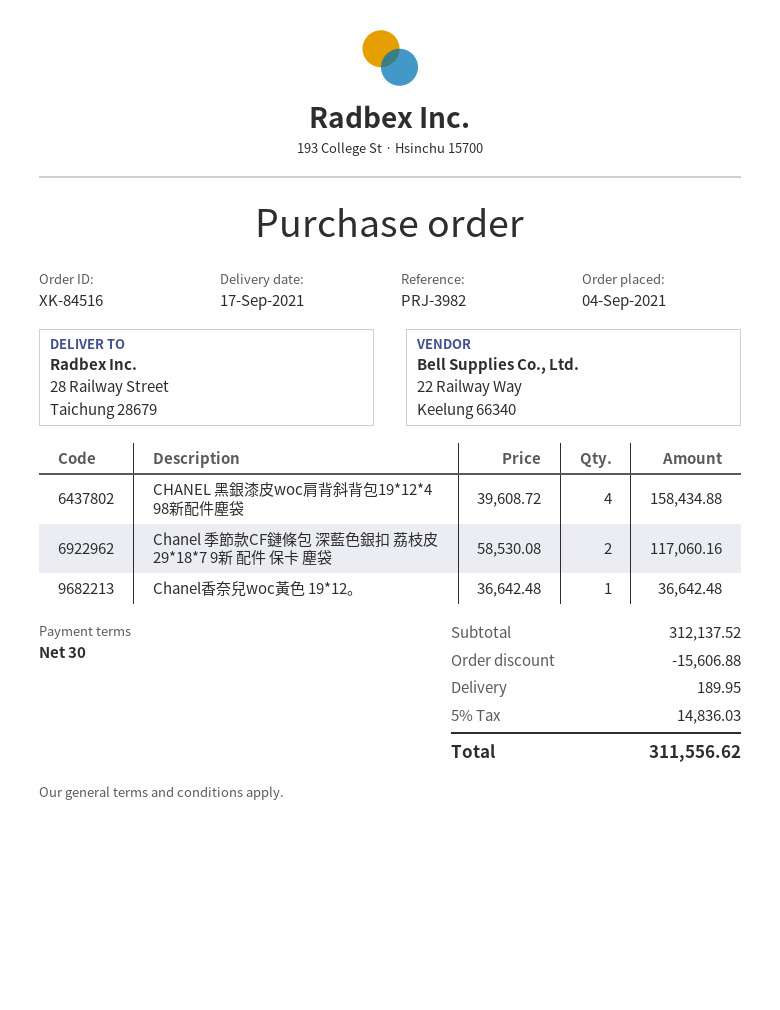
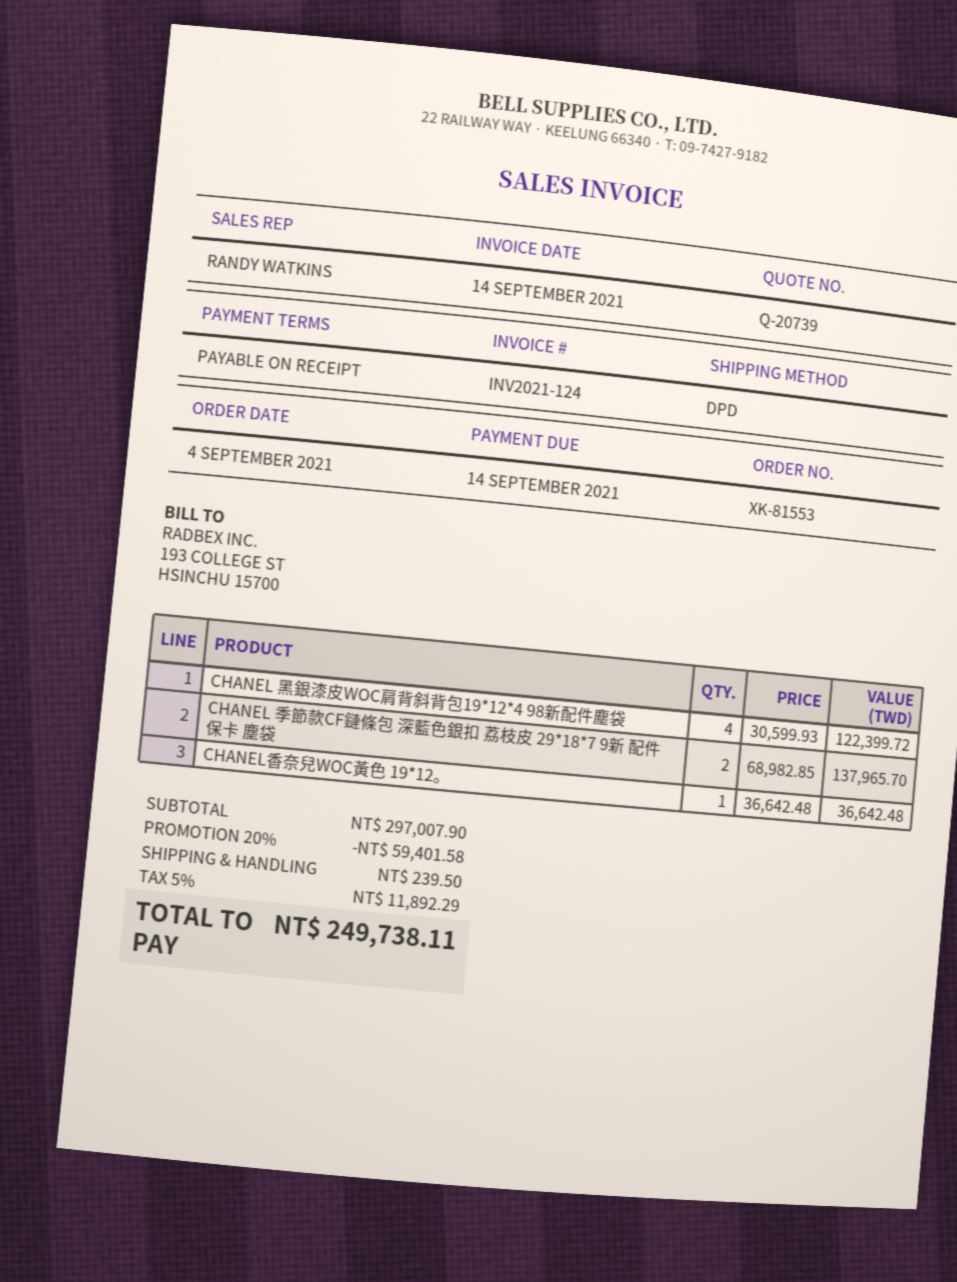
order number: XK-84516 -> XK-81553
payment terms: 30 days -> on receipt
CHANEL 黑銀漆皮woc肩背斜背包19*12*4 98新配件塵袋: 4 x 39608.72 = 158434.88 -> 4 x 30599.93 = 122399.72
Chanel 季節款CF鏈條包 深藍色銀扣 荔枝皮 29*18*7 9新 配件 保卡 塵袋: 2 x 58530.08 = 117060.16 -> 2 x 68982.85 = 137965.70
subtotal: 312137.52 -> 297007.90
discount: 15606.88 -> 59401.58
shipping: 189.95 -> 239.50
tax: 5% = 14836.03 -> 5% = 11892.29
total: 311556.62 -> 249738.11

